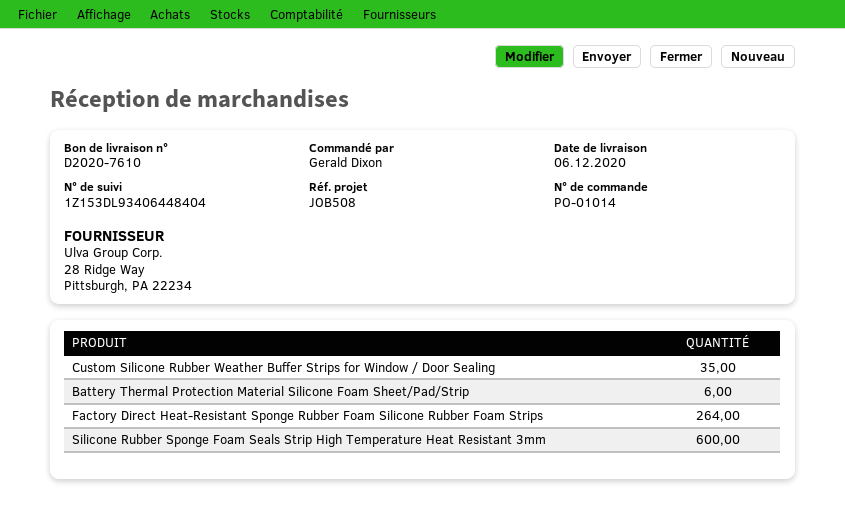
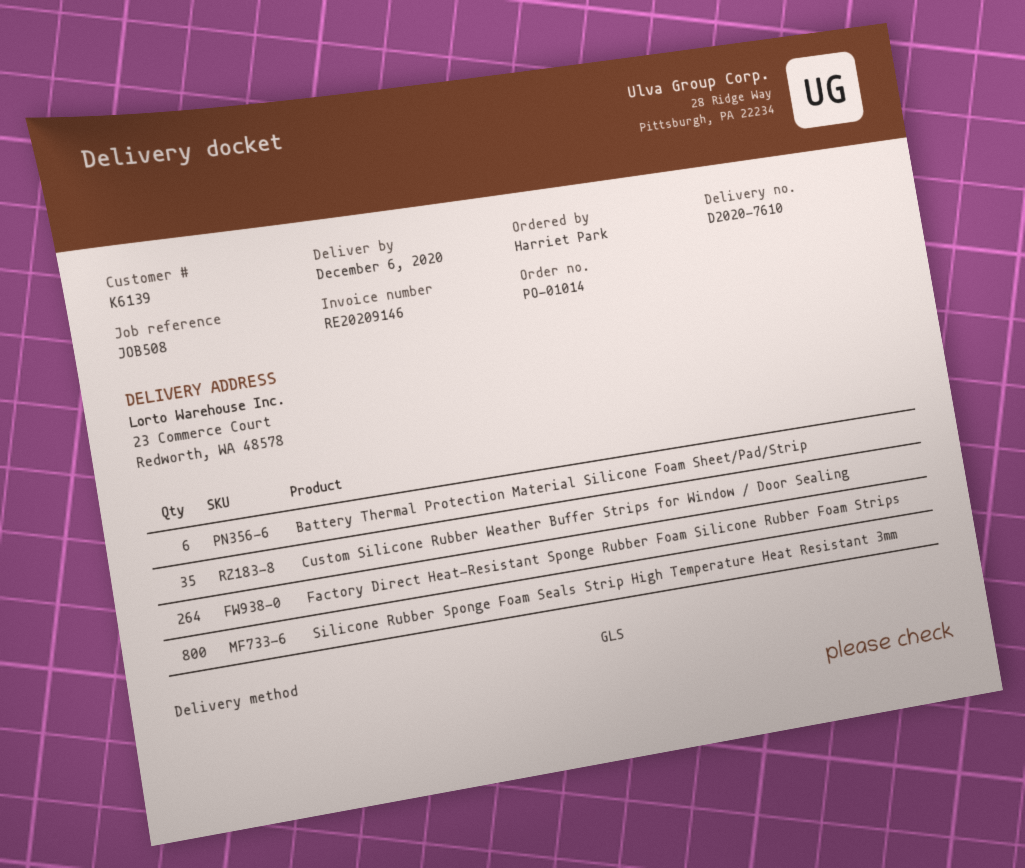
ordered by: Gerald Dixon -> Harriet Park
Silicone Rubber Sponge Foam Seals Strip High Temperature Heat Resistant 3mm: 600 -> 800

